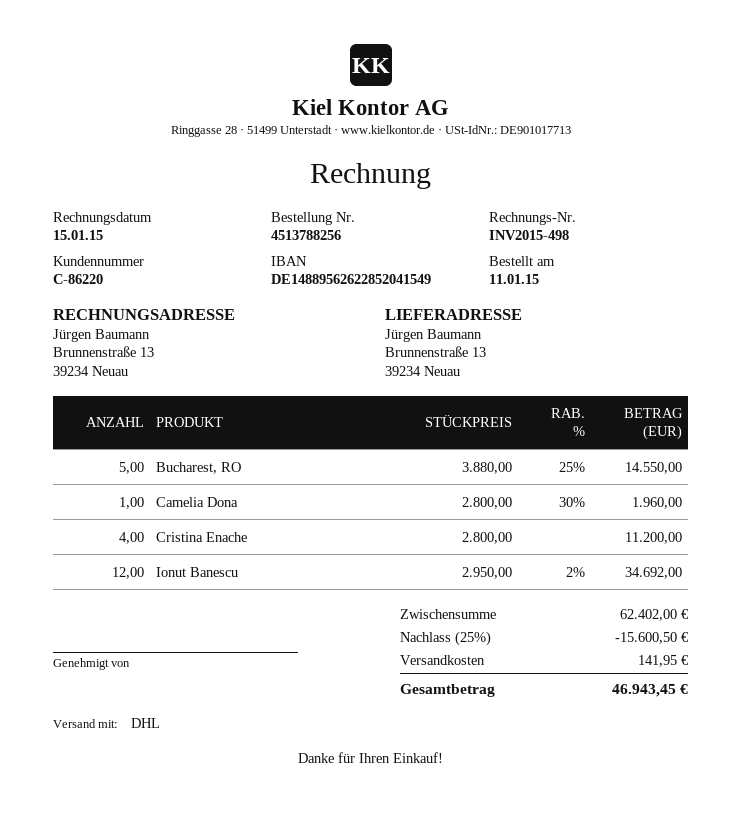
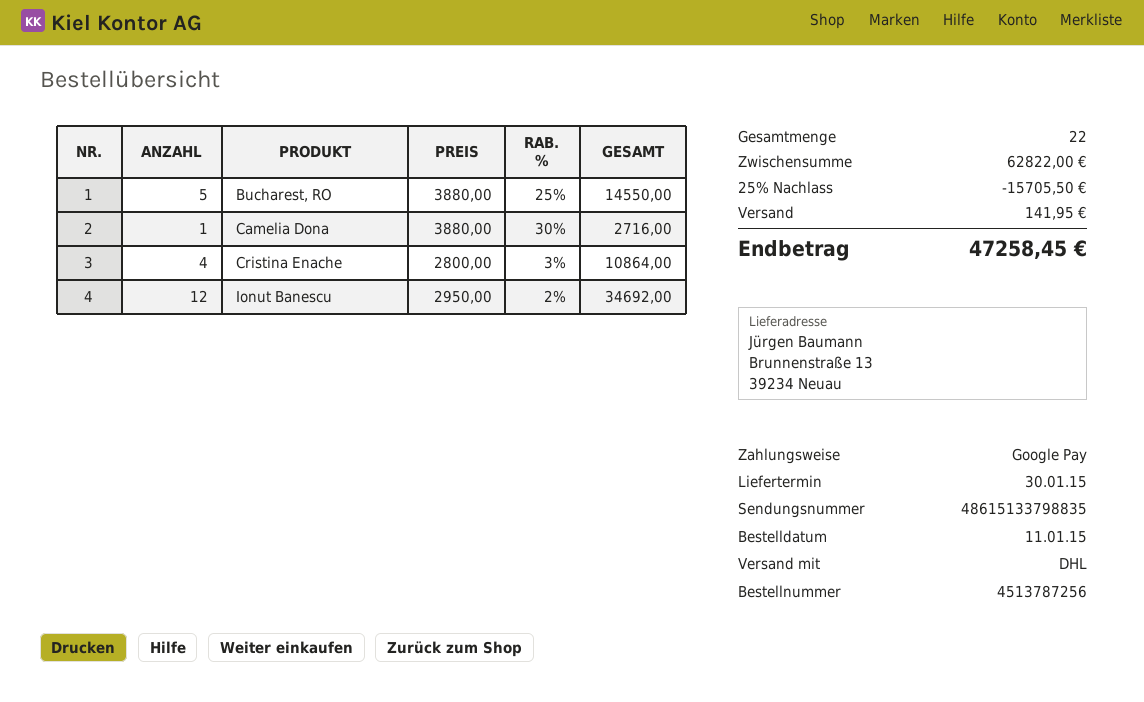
order number: 4513788256 -> 4513787256
Camelia Dona: 1 x 2800.00 - 30% = 1960.00 -> 1 x 3880.00 - 30% = 2716.00
Cristina Enache: 4 x 2800.00 = 11200.00 -> 4 x 2800.00 - 3% = 10864.00
subtotal: 62402.00 -> 62822.00
discount: 25% = 15600.50 -> 25% = 15705.50
total: 46943.45 -> 47258.45

